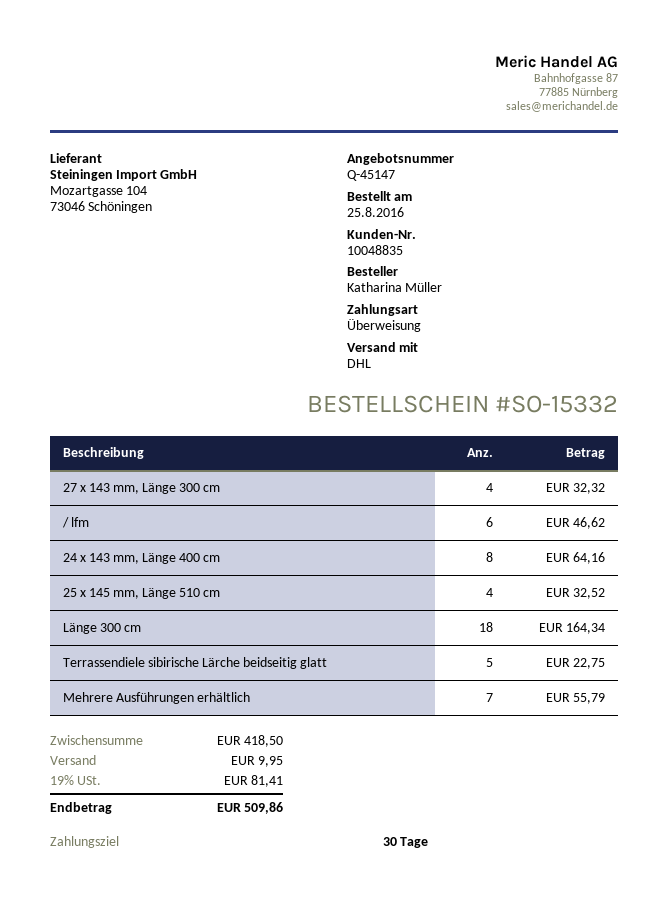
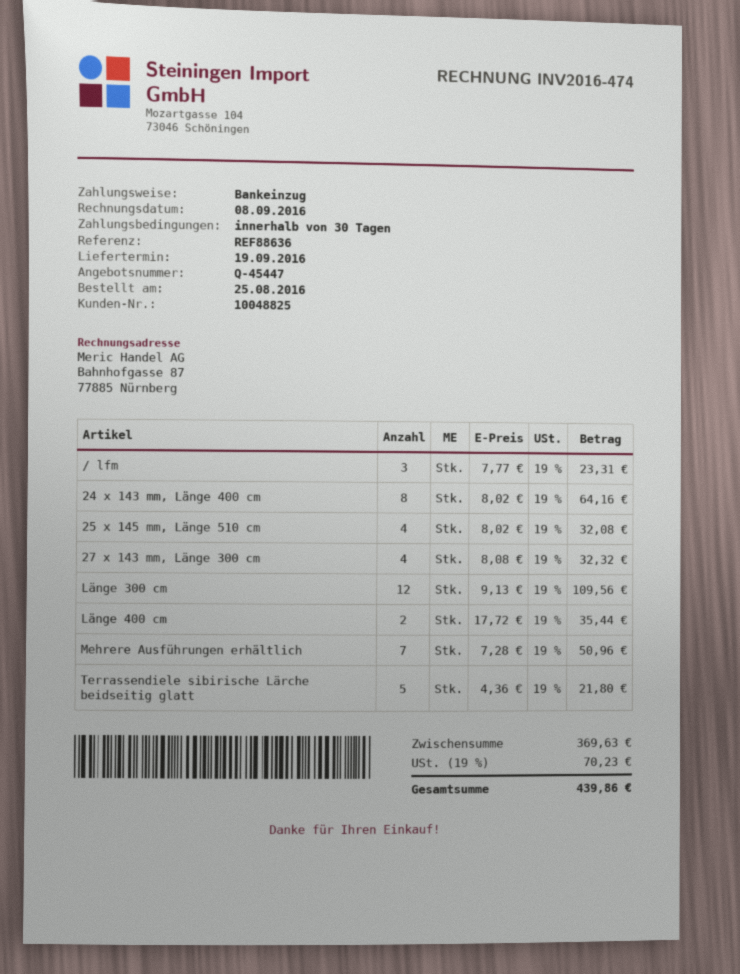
quote number: Q-45147 -> Q-45447
customer number: 10048835 -> 10048825
payment method: bank transfer -> direct debit
/ lfm: 6 for 46.62 -> 3 for 23.31
25 x 145 mm, Länge 510 cm: 4 for 32.52 -> 4 for 32.08
Länge 300 cm: 18 for 164.34 -> 12 for 109.56
Terrassendiele sibirische Lärche beidseitig glatt: 5 for 22.75 -> 5 for 21.80
Mehrere Ausführungen erhältlich: 7 for 55.79 -> 7 for 50.96
Länge 400 cm: none -> 2 for 35.44
subtotal: 418.50 -> 369.63
shipping: 9.95 -> none
tax: 19% = 81.41 -> 19% = 70.23
total: 509.86 -> 439.86

